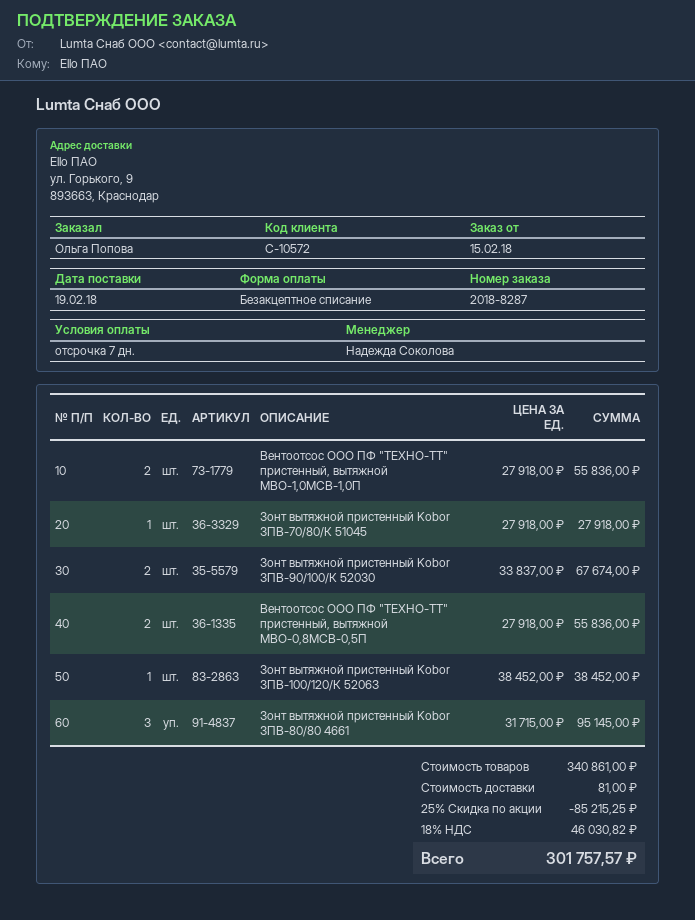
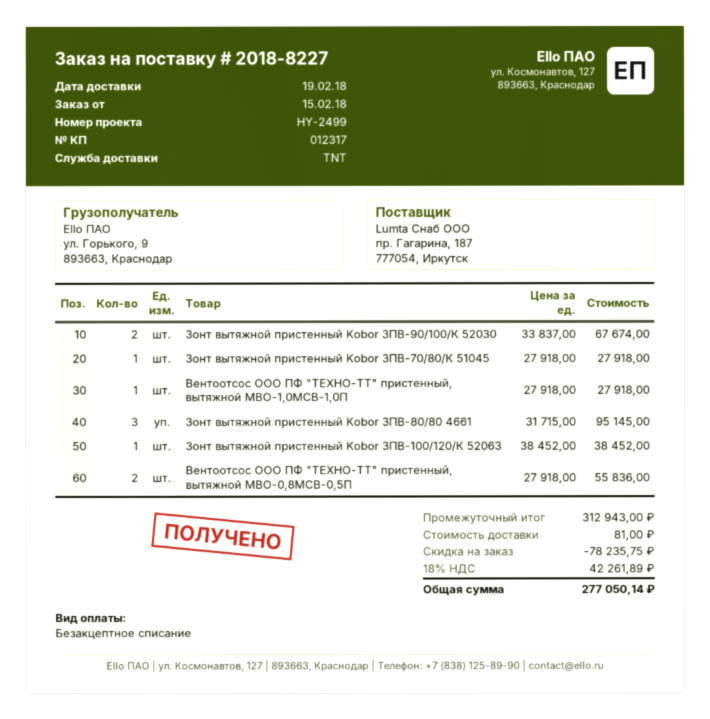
order number: 2018-8287 -> 2018-8227
Вентоотсос ООО ПФ "ТЕХНО-ТТ" пристенный, вытяжной МВО-1,0МСВ-1,0П: 2 x 27918.00 = 55836.00 -> 1 x 27918.00 = 27918.00
subtotal: 340861.00 -> 312943.00
discount: 85215.25 -> 78235.75
tax: 18% = 46030.82 -> 18% = 42261.89
total: 301757.57 -> 277050.14

